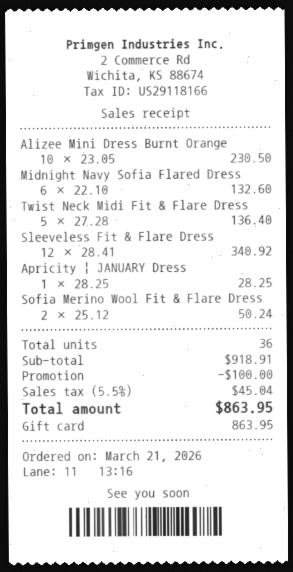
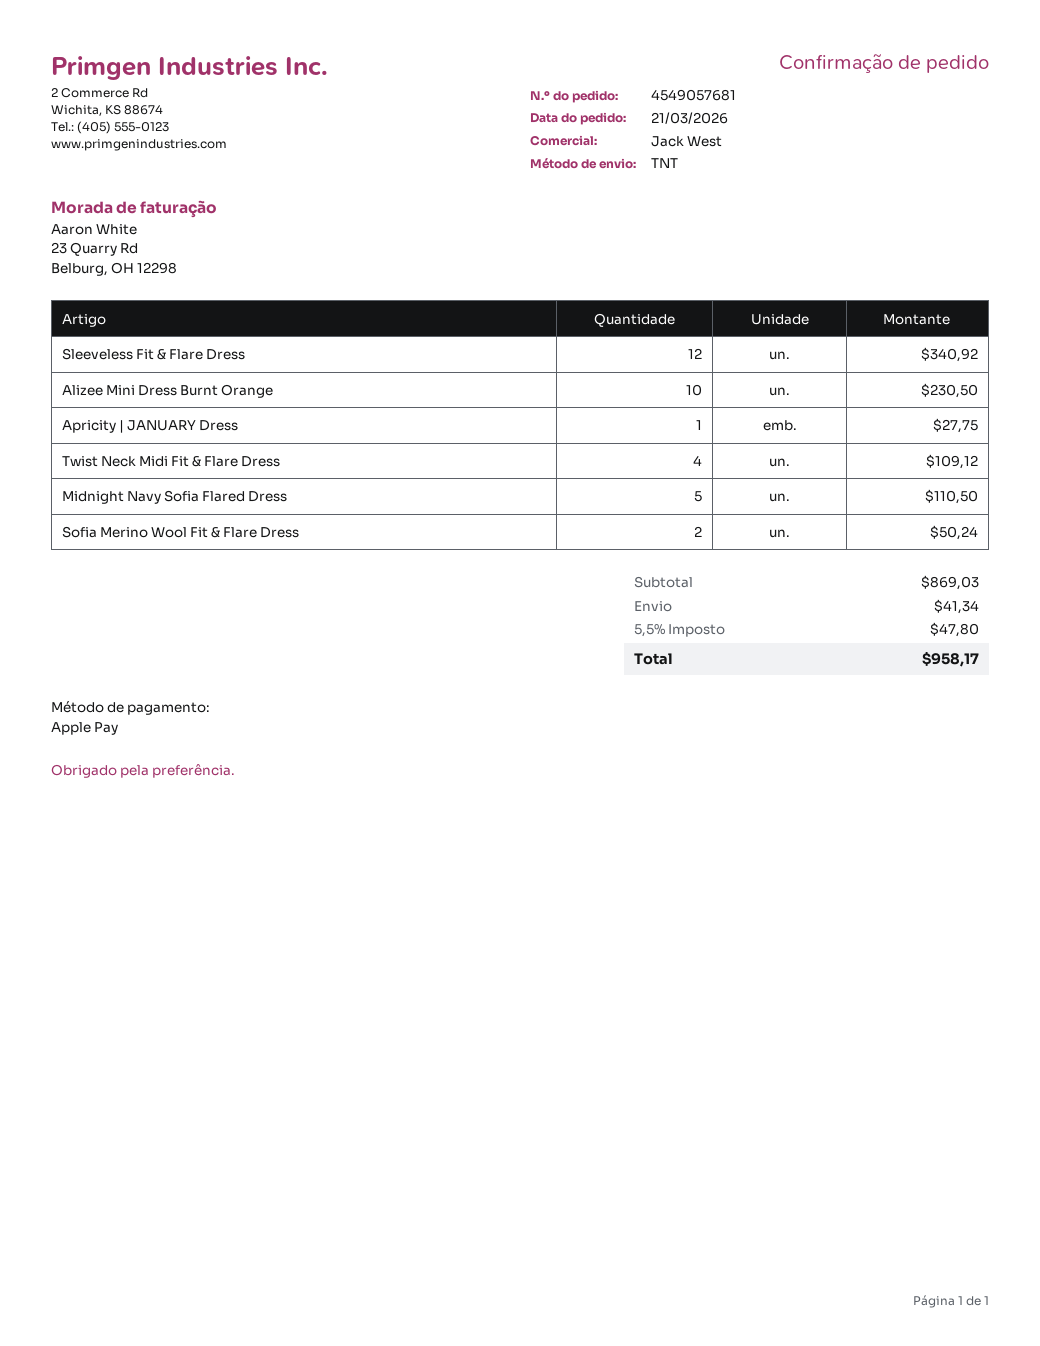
payment method: gift card -> Apple Pay
Midnight Navy Sofia Flared Dress: 6 for 132.60 -> 5 for 110.50
Twist Neck Midi Fit & Flare Dress: 5 for 136.40 -> 4 for 109.12
Apricity | JANUARY Dress: 1 for 28.25 -> 1 for 27.75
subtotal: 918.91 -> 869.03
discount: 100.00 -> none
shipping: none -> 41.34
tax: 5.5% = 45.04 -> 5.5% = 47.80
total: 863.95 -> 958.17

